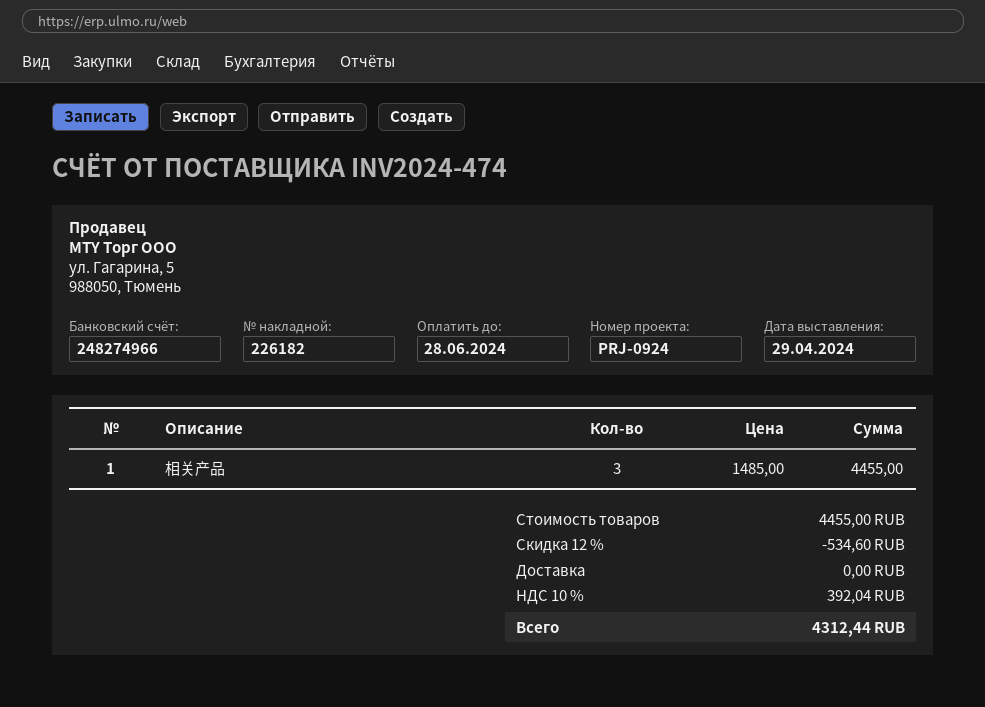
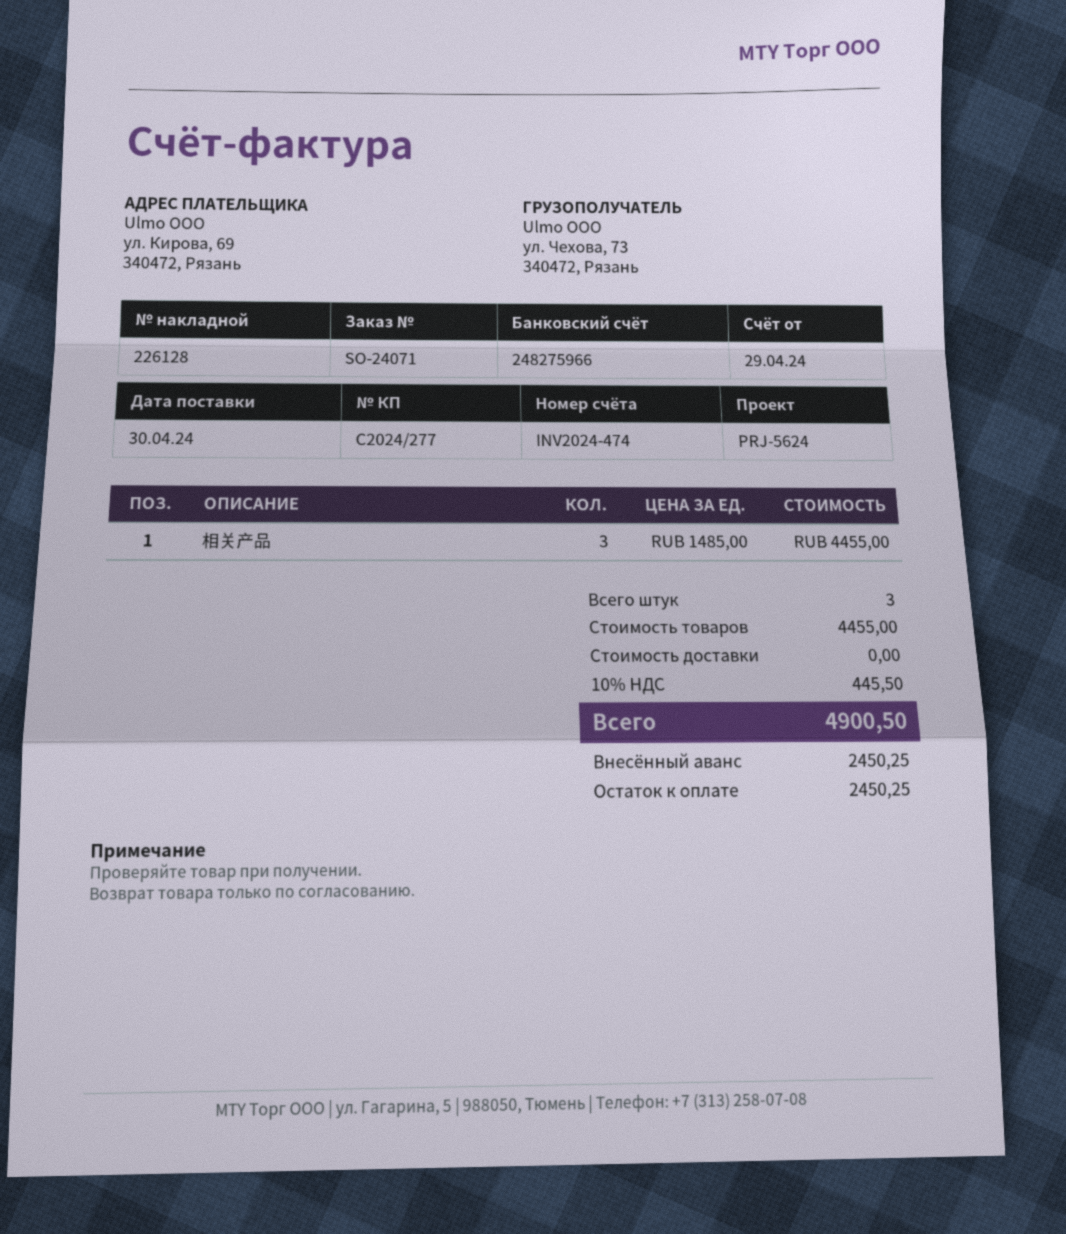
delivery note number: 226182 -> 226128
reference: PRJ-0924 -> PRJ-5624
bank account: 248274966 -> 248275966
discount: 12% = 534.60 -> none
tax: 10% = 392.04 -> 10% = 445.50
total: 4312.44 -> 4900.50

